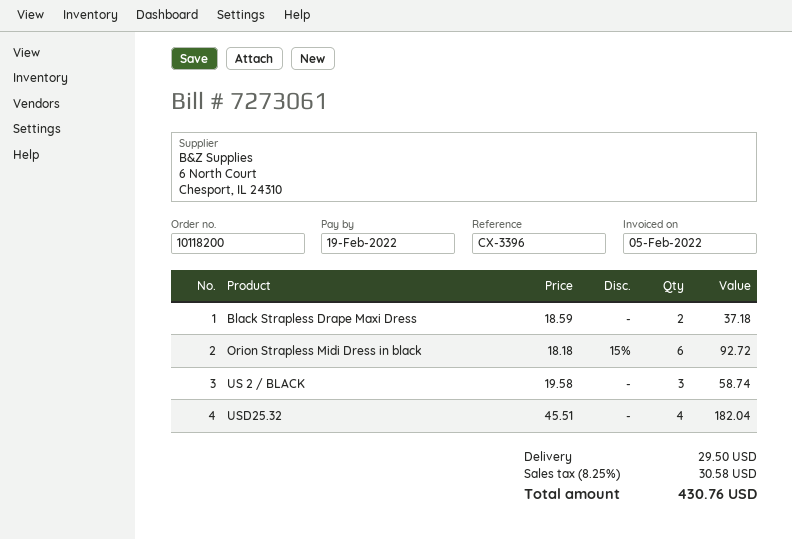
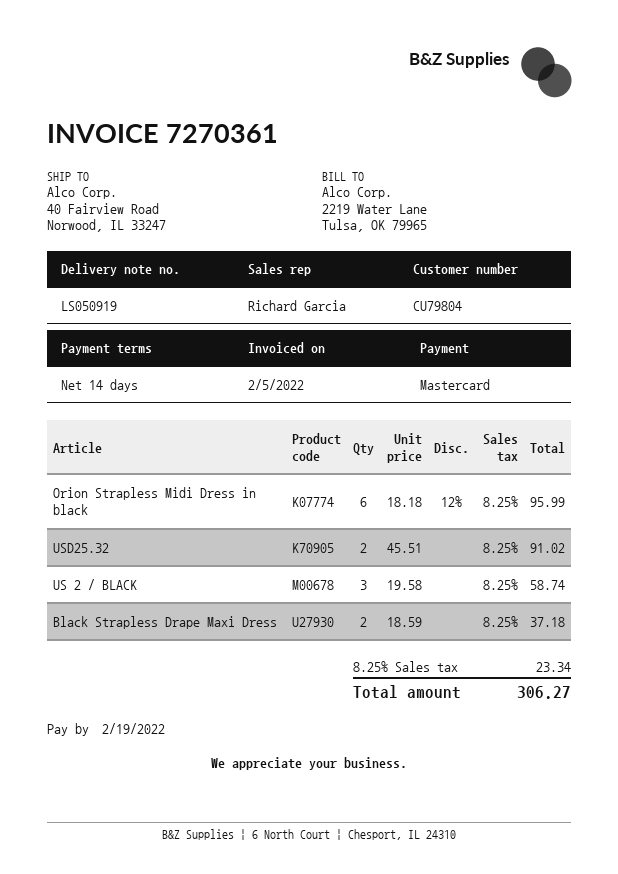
invoice number: 7273061 -> 7270361
Orion Strapless Midi Dress in black: 6 x 18.18 - 15% = 92.72 -> 6 x 18.18 - 12% = 95.99
USD25.32: 4 x 45.51 = 182.04 -> 2 x 45.51 = 91.02
shipping: 29.50 -> none
tax: 8.25% = 30.58 -> 8.25% = 23.34
total: 430.76 -> 306.27

